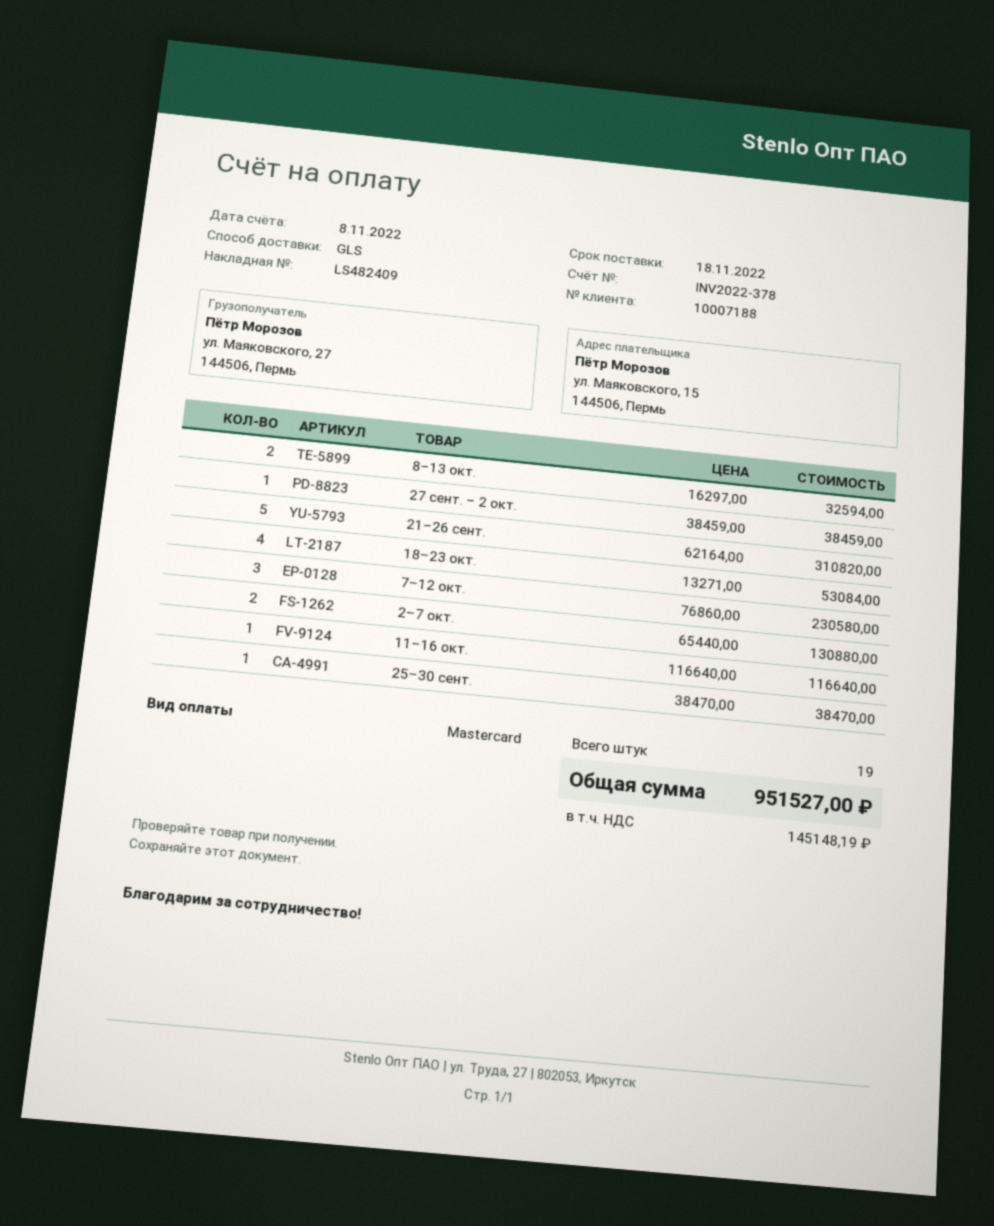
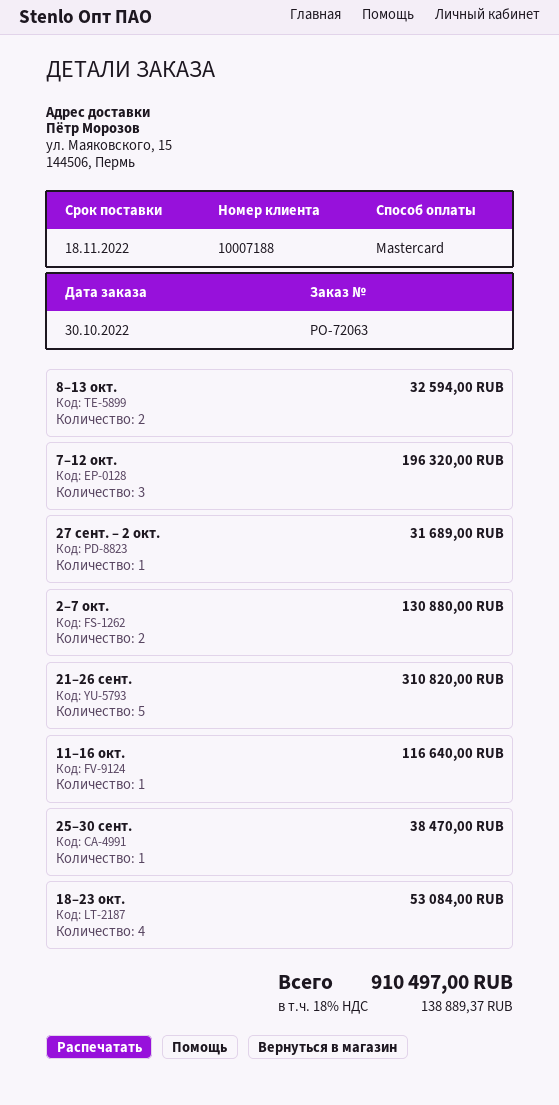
ship to: ул. Маяковского, 27, 144506, Пермь -> ул. Маяковского, 15, 144506, Пермь
27 сент. – 2 окт.: 1 for 38459.00 -> 1 for 31689.00
7–12 окт.: 3 for 230580.00 -> 3 for 196320.00
tax: 145148.19 -> 138889.37
total: 951527.00 -> 910497.00

